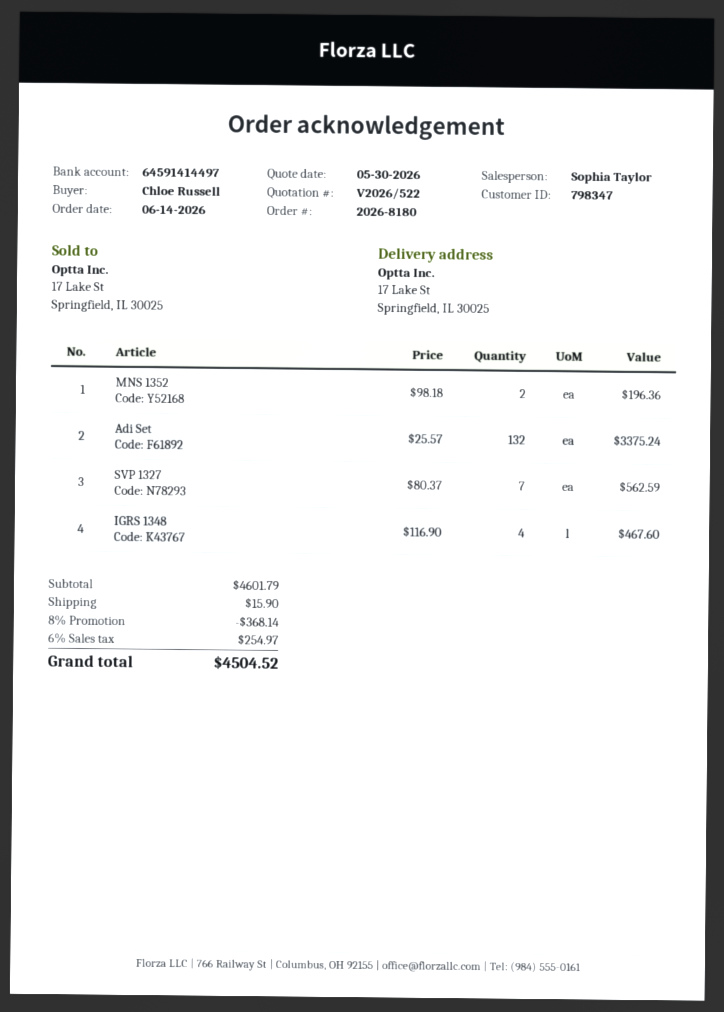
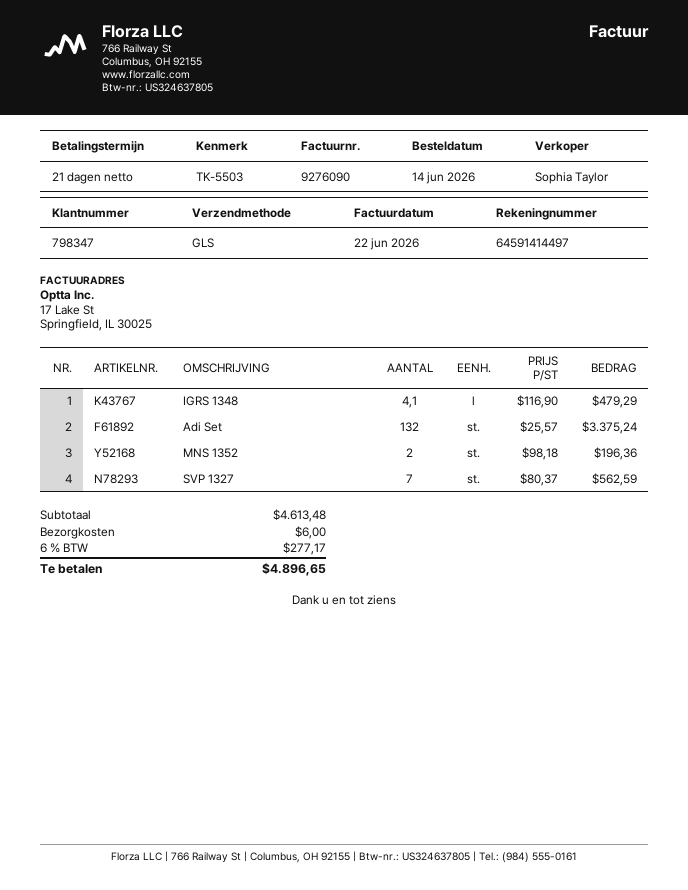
IGRS 1348: 4 x 116.90 = 467.60 -> 4.1 x 116.90 = 479.29
subtotal: 4601.79 -> 4613.48
discount: 8% = 368.14 -> none
shipping: 15.90 -> 6.00
tax: 6% = 254.97 -> 6% = 277.17
total: 4504.52 -> 4896.65

